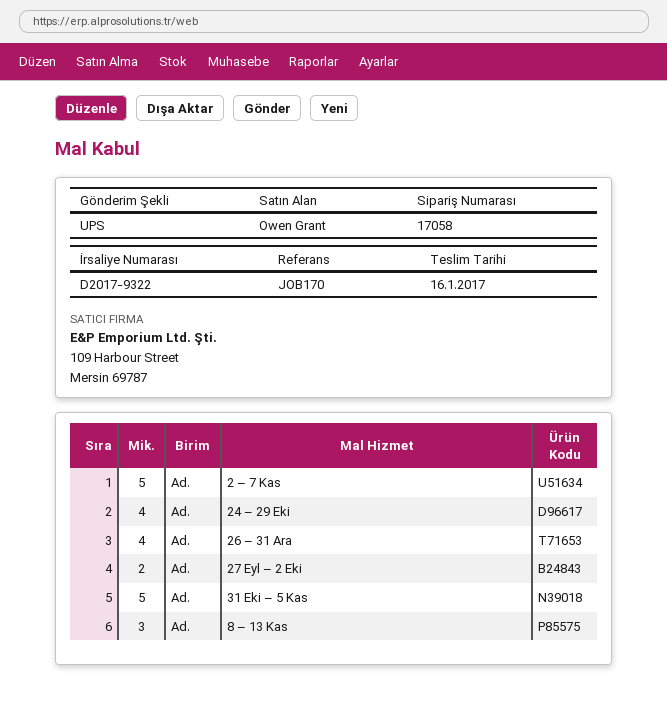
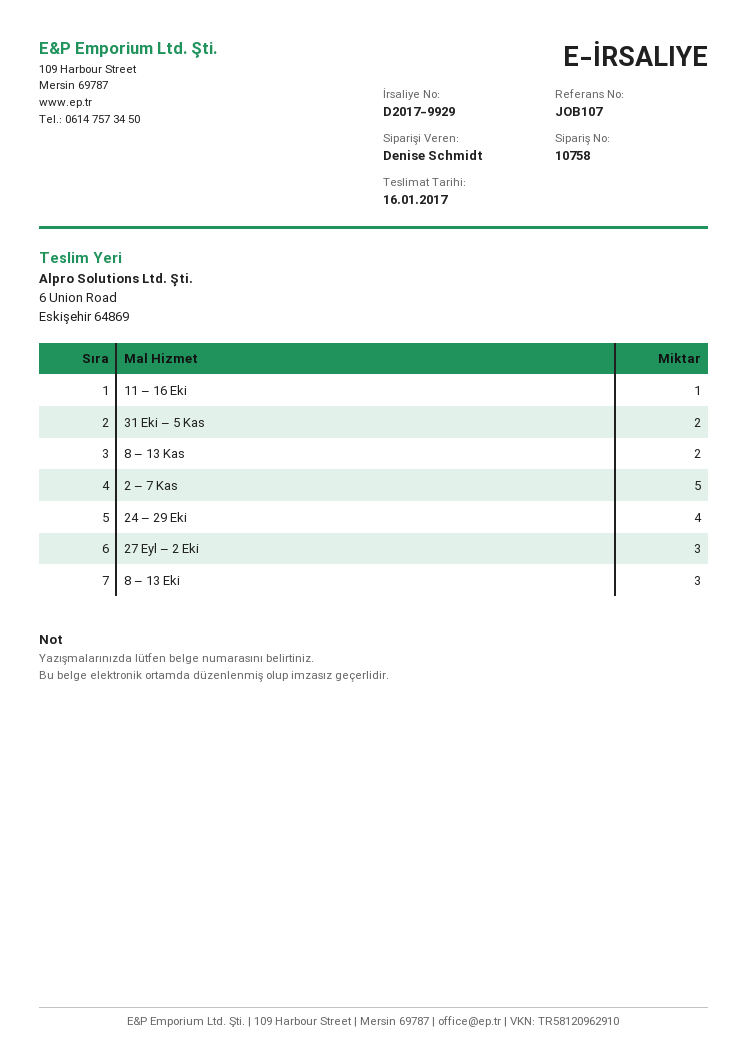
order number: 17058 -> 10758
delivery note number: D2017-9322 -> D2017-9929
reference: JOB170 -> JOB107
ordered by: Owen Grant -> Denise Schmidt
26 – 31 Ara: 4 -> none
27 Eyl – 2 Eki: 2 -> 3
31 Eki – 5 Kas: 5 -> 2
8 – 13 Kas: 3 -> 2
11 – 16 Eki: none -> 1
8 – 13 Eki: none -> 3

